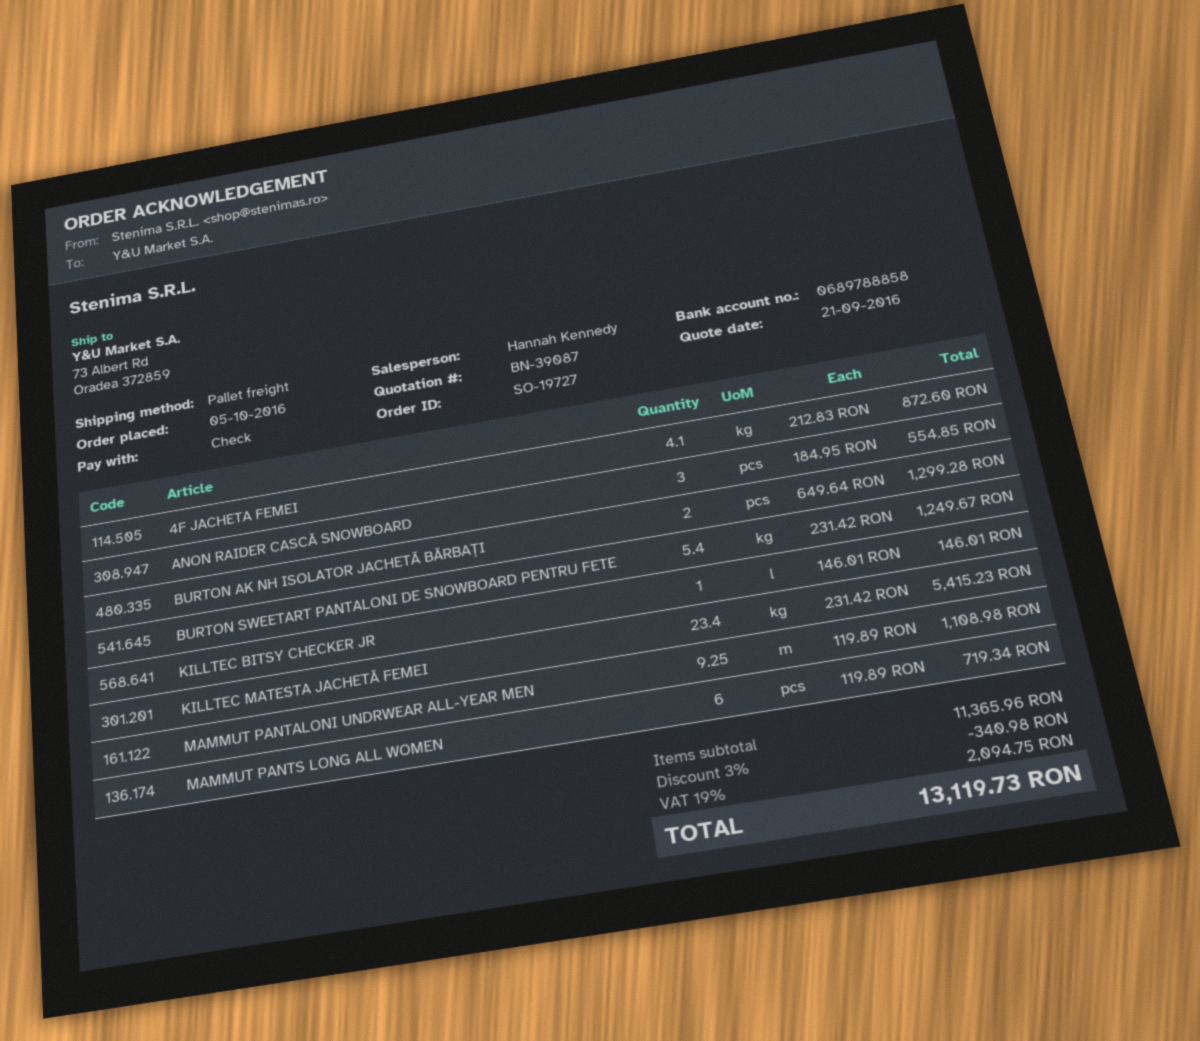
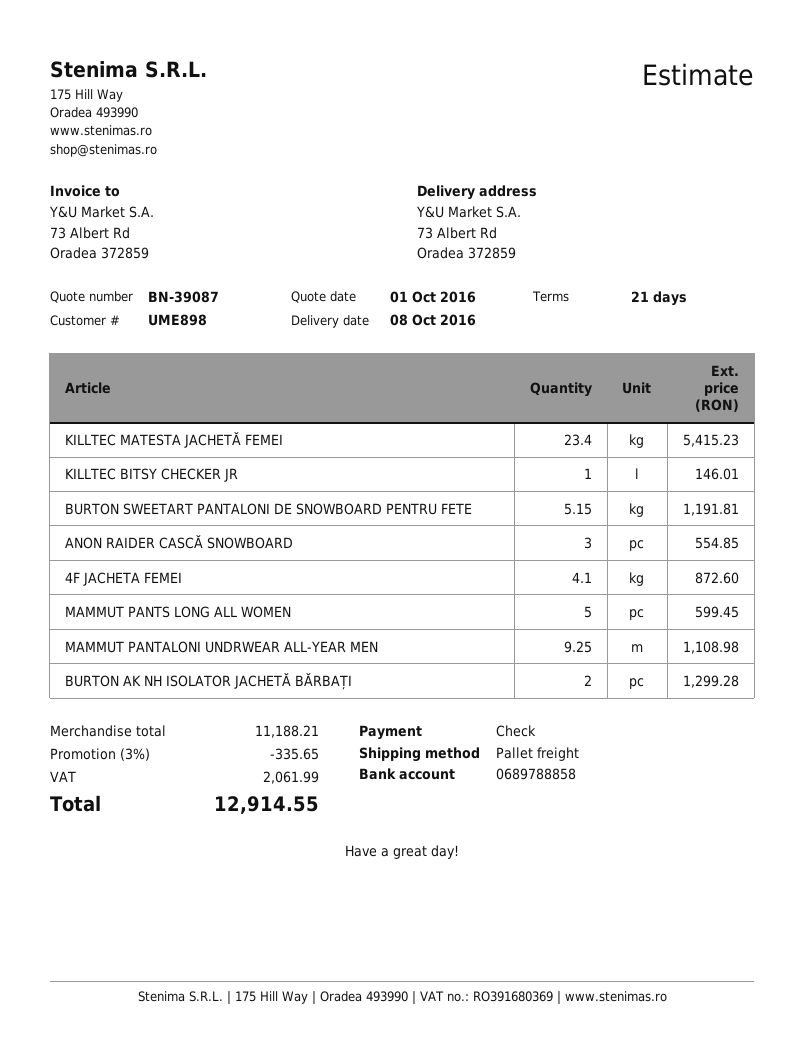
quote date: 2016-09-21 -> 2016-10-01
BURTON SWEETART PANTALONI DE SNOWBOARD PENTRU FETE: 5.4 for 1249.67 -> 5.15 for 1191.81
MAMMUT PANTS LONG ALL WOMEN: 6 for 719.34 -> 5 for 599.45
subtotal: 11365.96 -> 11188.21
discount: 3% = 340.98 -> 3% = 335.65
tax: 2094.75 -> 2061.99
total: 13119.73 -> 12914.55

